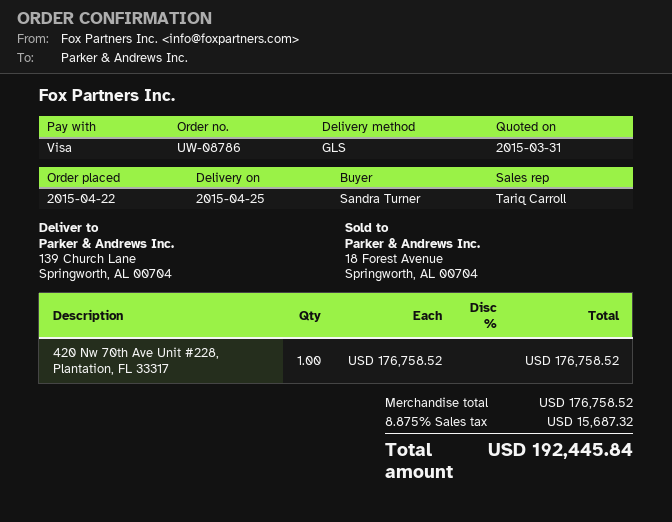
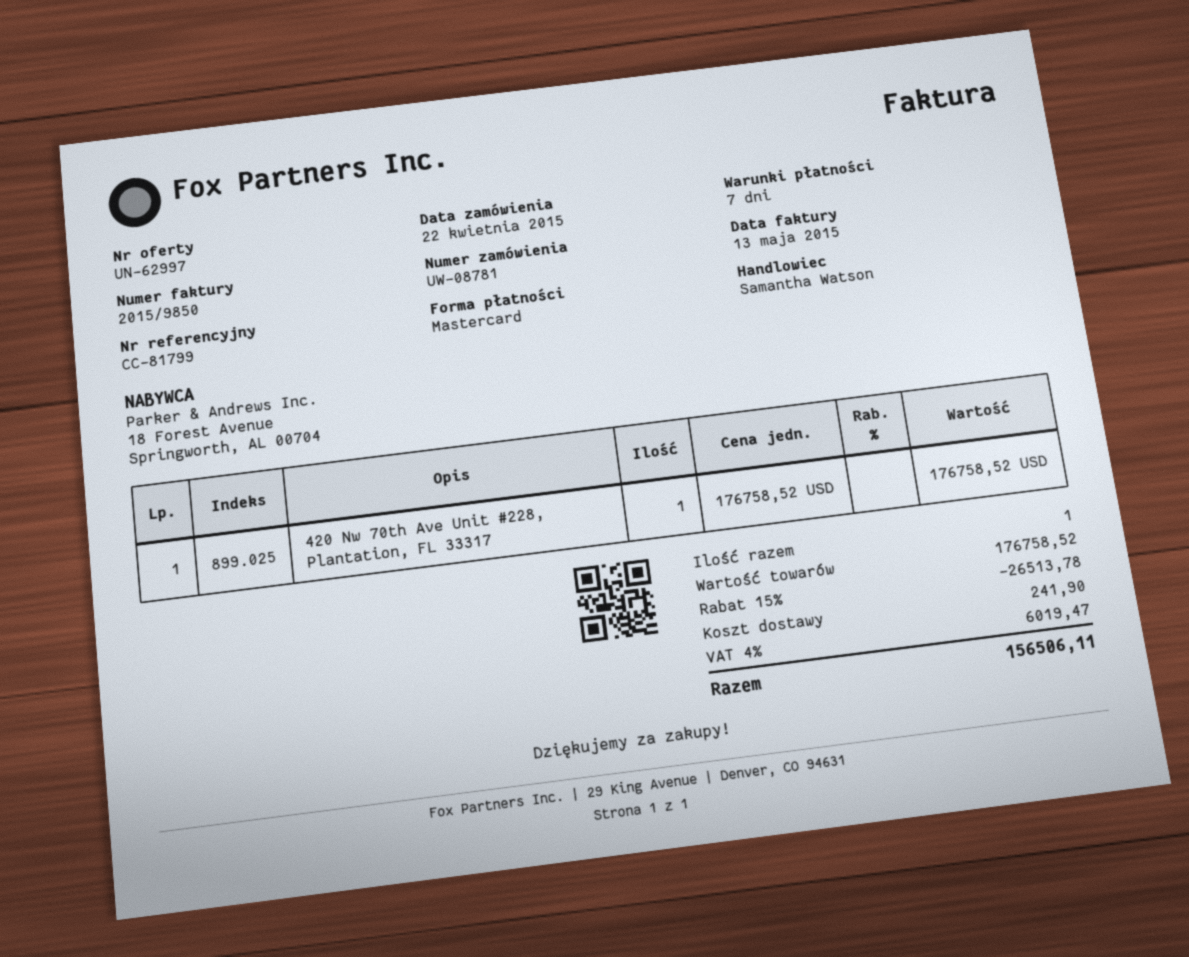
order number: UW-08786 -> UW-08781
sales rep: Tariq Carroll -> Samantha Watson
payment method: Visa -> Mastercard
discount: none -> 15% = 26513.78
shipping: none -> 241.90
tax: 8.875% = 15687.32 -> 4% = 6019.47
total: 192445.84 -> 156506.11

